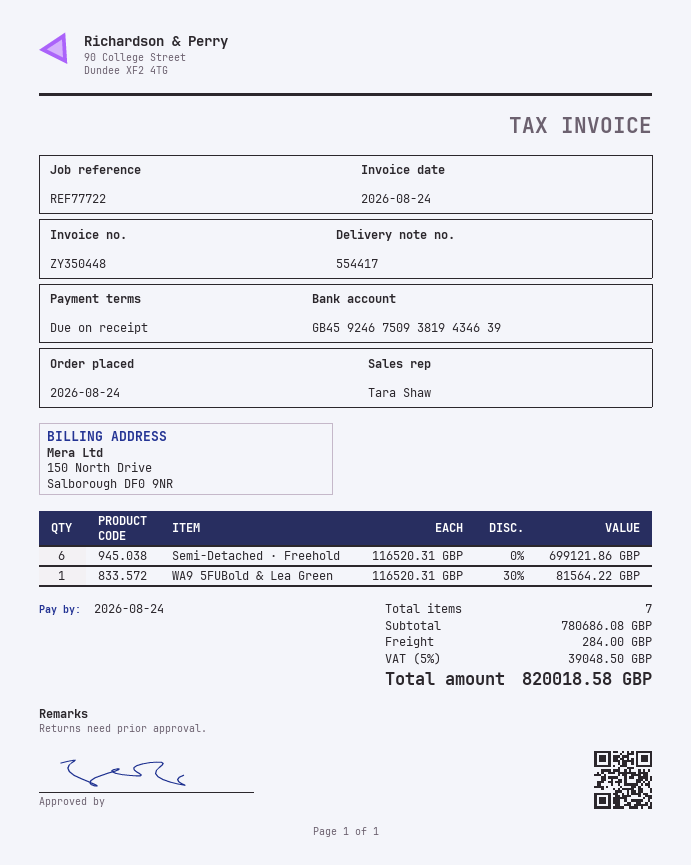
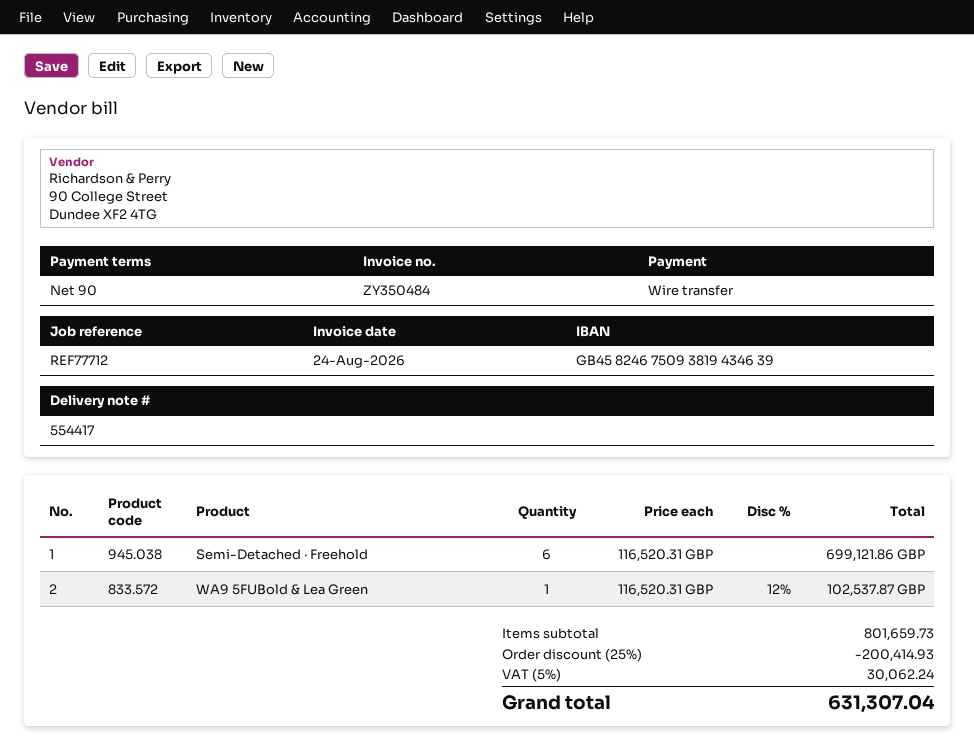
invoice number: ZY350448 -> ZY350484
payment terms: on receipt -> 90 days
reference: REF77722 -> REF77712
bank account: GB45924675093819434639 -> GB45824675093819434639
WA9 5FUBold & Lea Green: 1 x 116520.31 - 30% = 81564.22 -> 1 x 116520.31 - 12% = 102537.87
subtotal: 780686.08 -> 801659.73
discount: none -> 25% = 200414.93
shipping: 284.00 -> none
tax: 5% = 39048.50 -> 5% = 30062.24
total: 820018.58 -> 631307.04

